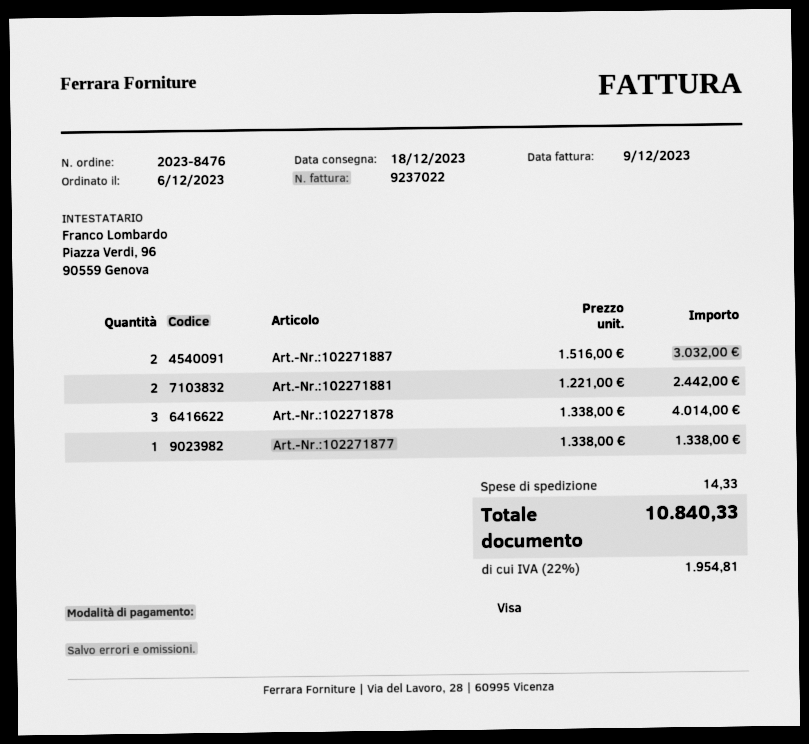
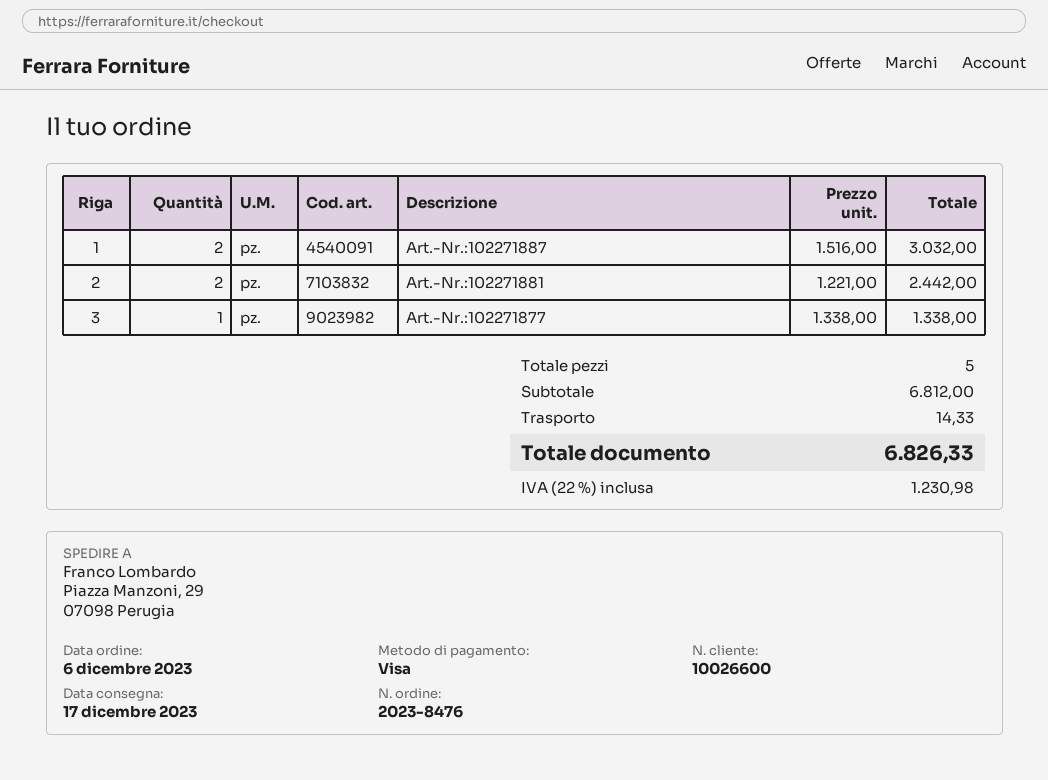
delivery date: 2023-12-18 -> 2023-12-17
Art.-Nr.:102271878: 3 x 1338.00 = 4014.00 -> none
tax: 22% = 1954.81 -> 22% = 1230.98
total: 10840.33 -> 6826.33

